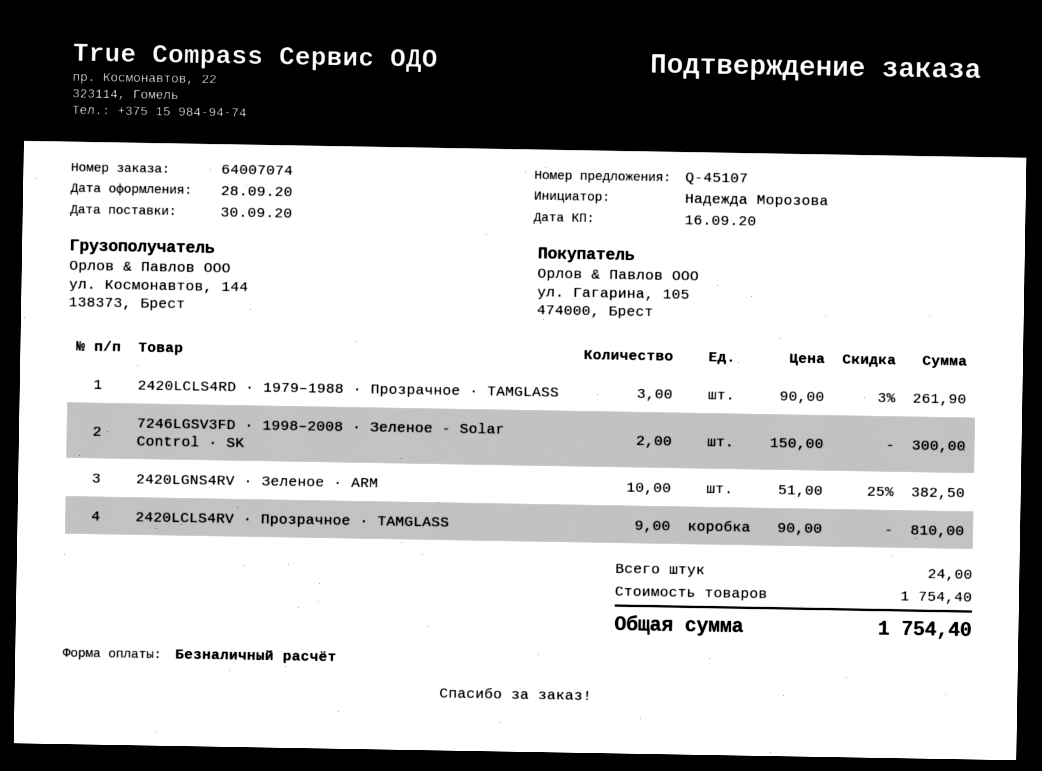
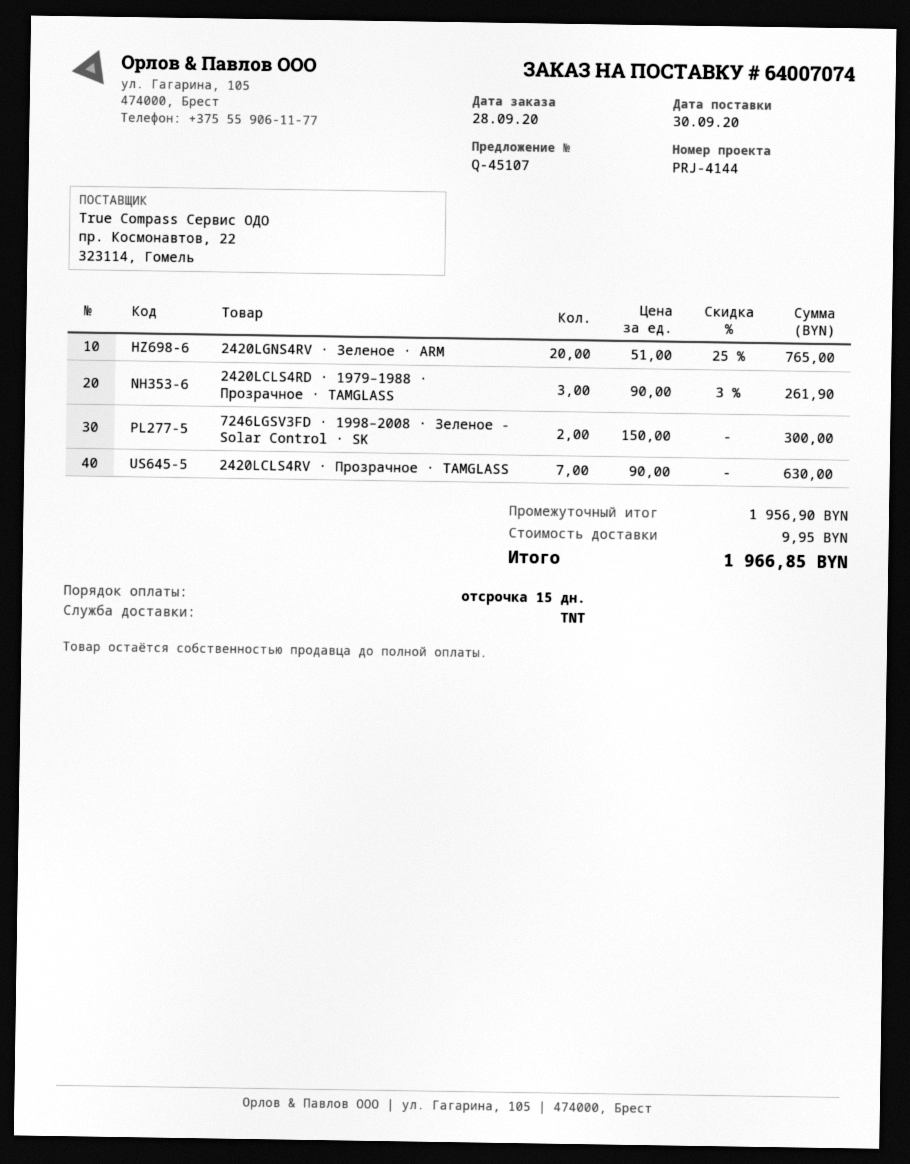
2420LGNS4RV · Зеленое · ARM: 10 x 51.00 - 25% = 382.50 -> 20 x 51.00 - 25% = 765.00
2420LCLS4RV · Прозрачное · TAMGLASS: 9 x 90.00 = 810.00 -> 7 x 90.00 = 630.00
subtotal: 1754.40 -> 1956.90
shipping: none -> 9.95
total: 1754.40 -> 1966.85

